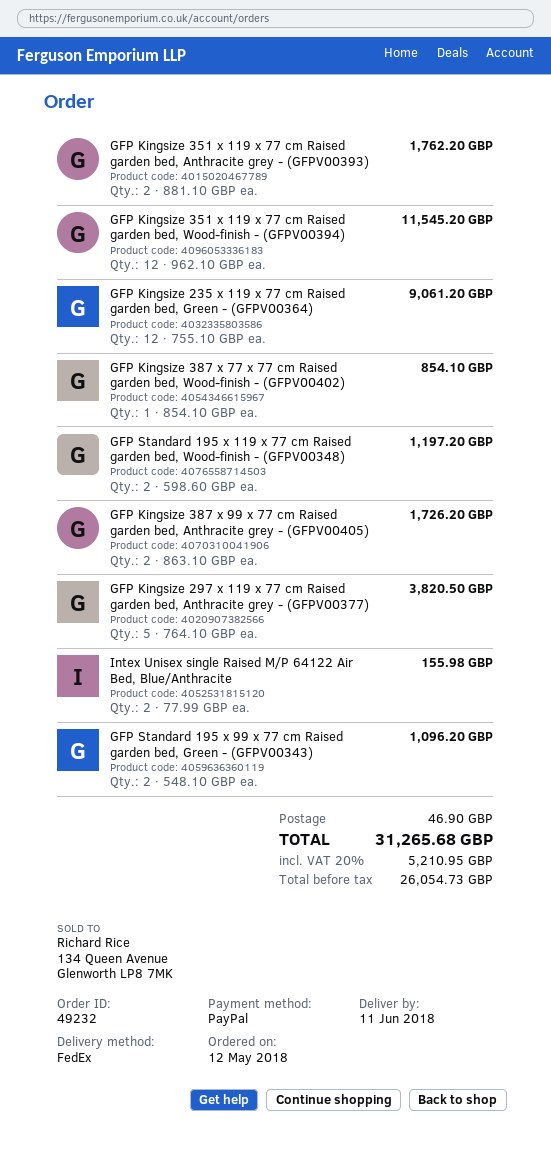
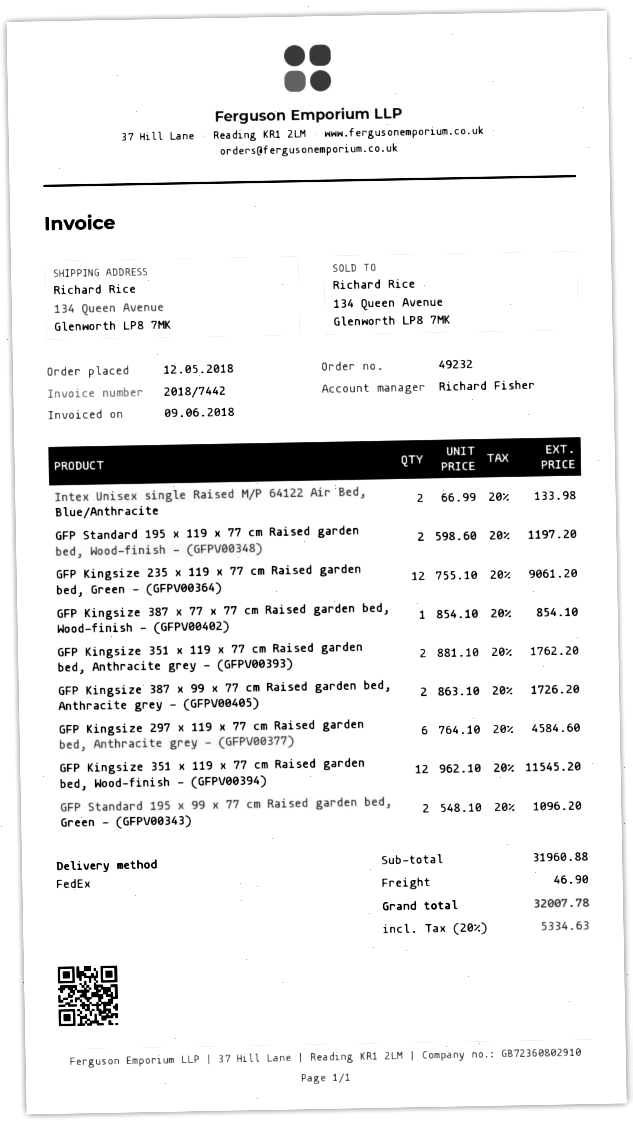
GFP Kingsize 297 x 119 x 77 cm Raised garden bed, Anthracite grey - (GFPV00377): 5 x 764.10 = 3820.50 -> 6 x 764.10 = 4584.60
Intex Unisex single Raised M/P 64122 Air Bed, Blue/Anthracite: 2 x 77.99 = 155.98 -> 2 x 66.99 = 133.98
tax: 20% = 5210.95 -> 20% = 5334.63
total: 31265.68 -> 32007.78

